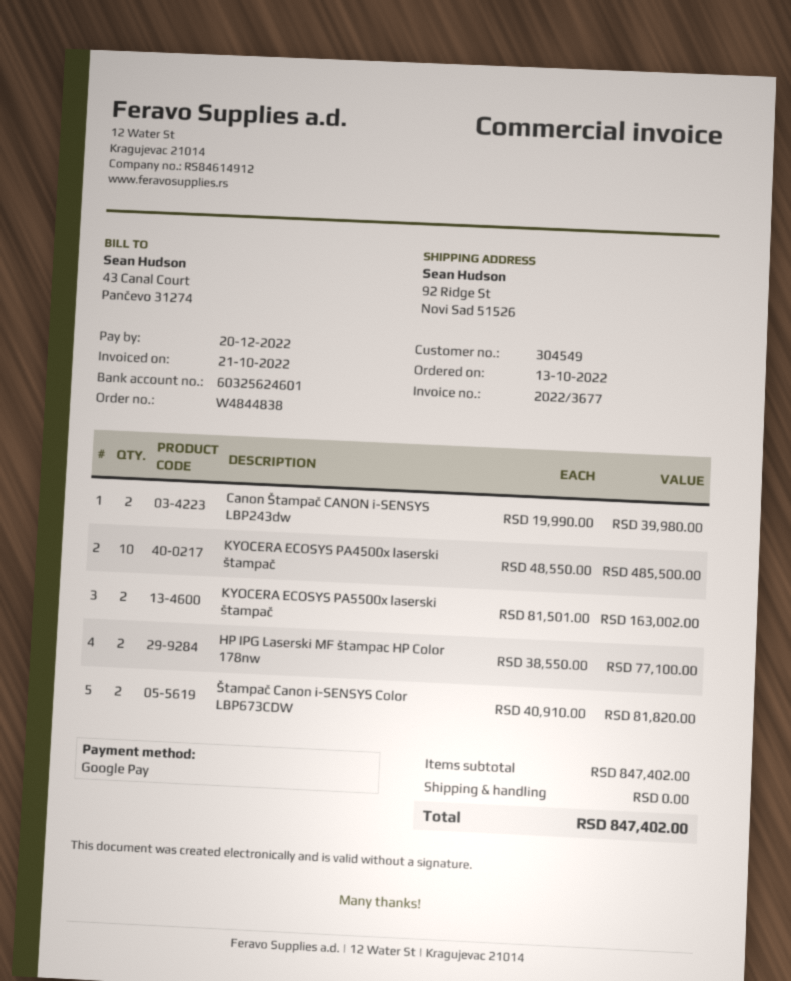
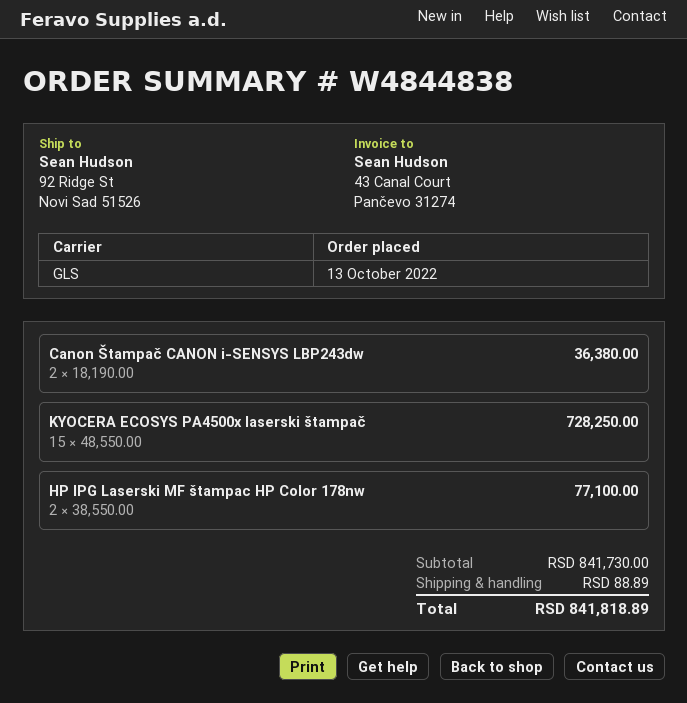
Canon Štampač CANON i-SENSYS LBP243dw: 2 x 19990.00 = 39980.00 -> 2 x 18190.00 = 36380.00
KYOCERA ECOSYS PA4500x laserski štampač: 10 x 48550.00 = 485500.00 -> 15 x 48550.00 = 728250.00
KYOCERA ECOSYS PA5500x laserski štampač: 2 x 81501.00 = 163002.00 -> none
Štampač Canon i-SENSYS Color LBP673CDW: 2 x 40910.00 = 81820.00 -> none
subtotal: 847402.00 -> 841730.00
shipping: 0.00 -> 88.89
total: 847402.00 -> 841818.89

